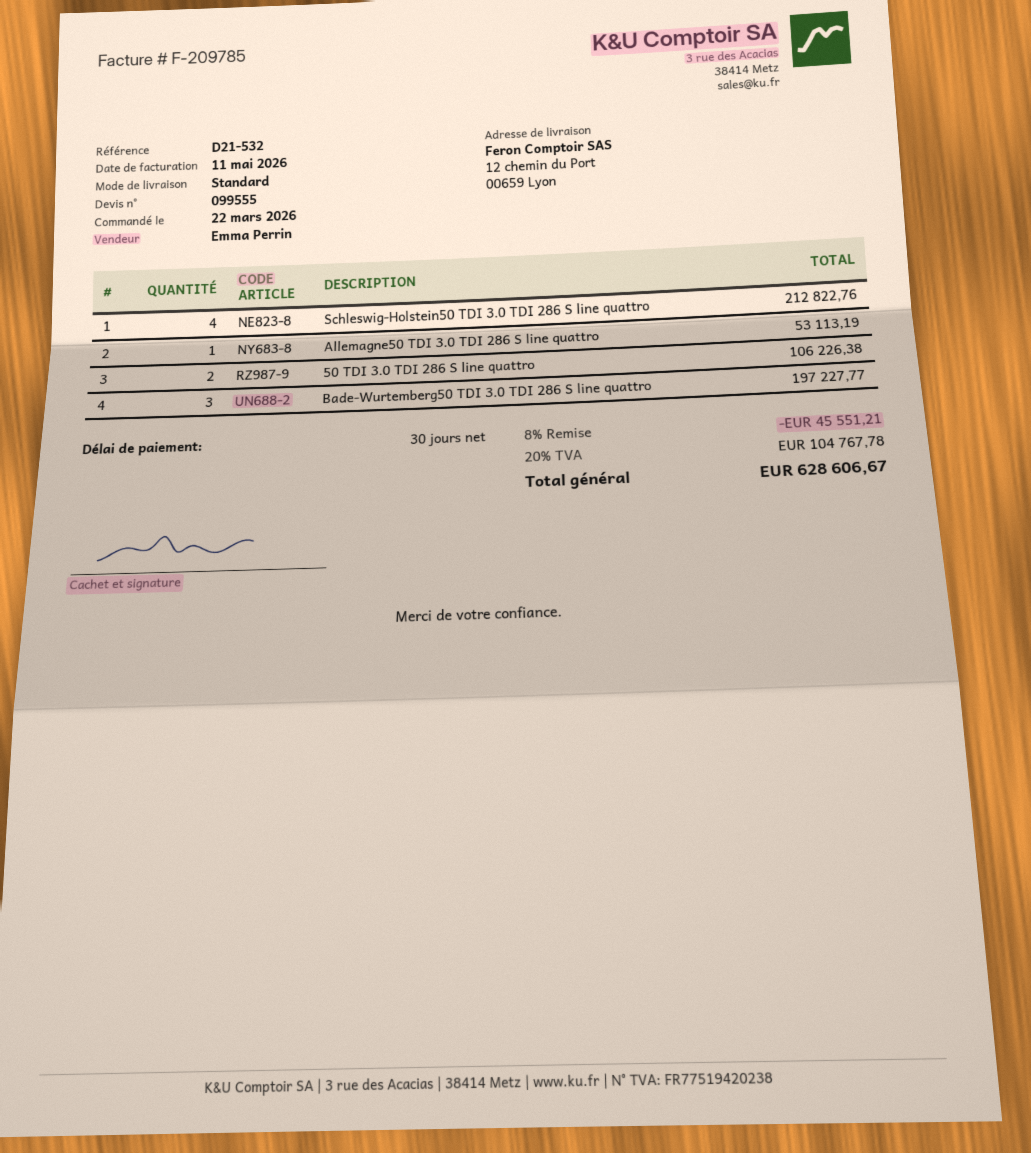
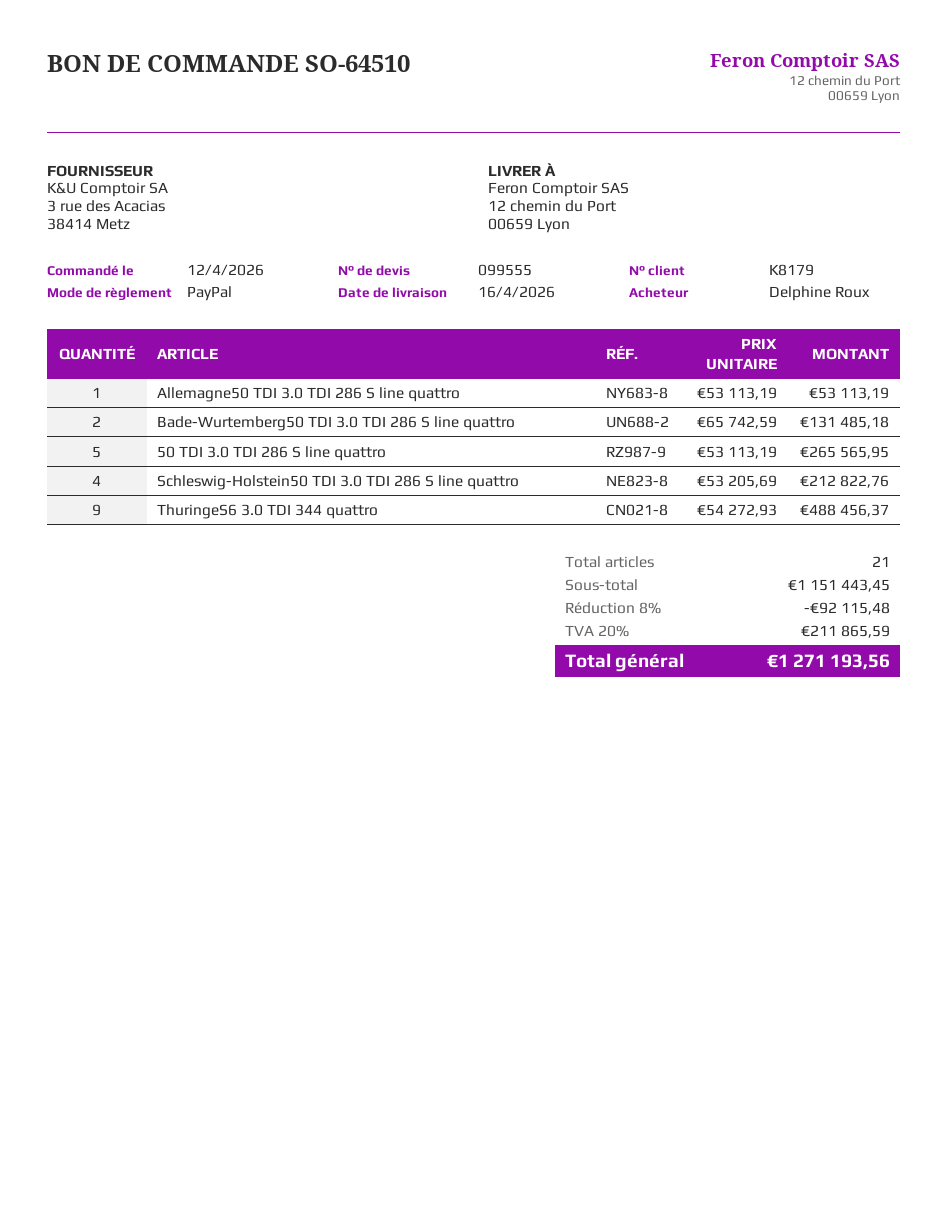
order date: 2026-03-22 -> 2026-04-12
50 TDI 3.0 TDI 286 S line quattro: 2 for 106226.38 -> 5 for 265565.95
Bade-Wurtemberg50 TDI 3.0 TDI 286 S line quattro: 3 for 197227.77 -> 2 for 131485.18
ThuringeS6 3.0 TDI 344 quattro: none -> 9 for 488456.37
discount: 8% = 45551.21 -> 8% = 92115.48
tax: 20% = 104767.78 -> 20% = 211865.59
total: 628606.67 -> 1271193.56

